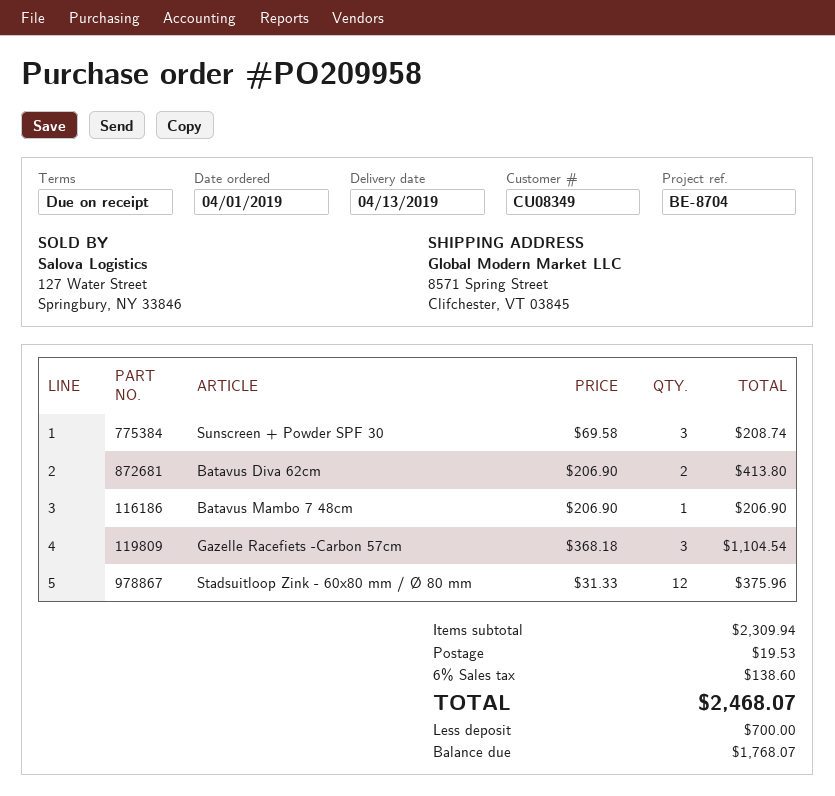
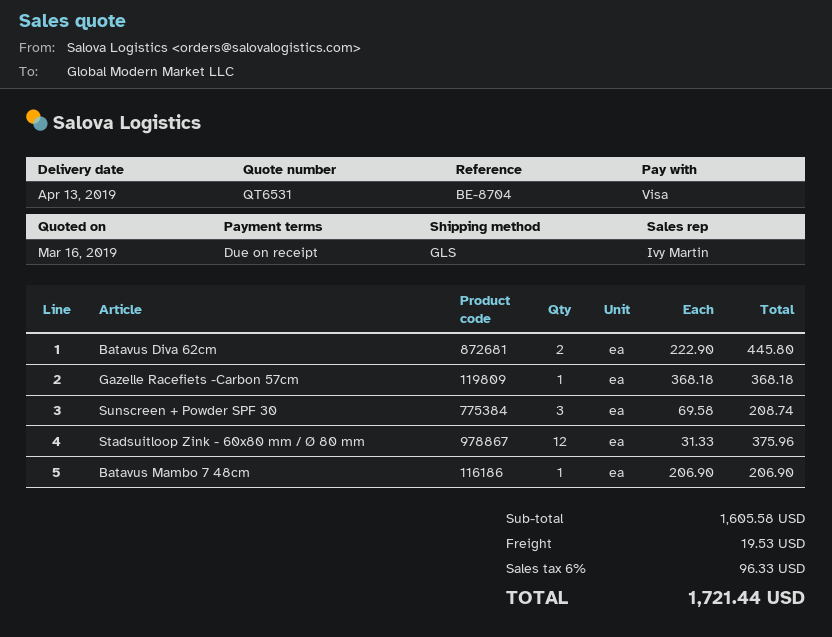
Batavus Diva 62cm: 2 x 206.90 = 413.80 -> 2 x 222.90 = 445.80
Gazelle Racefiets -Carbon 57cm: 3 x 368.18 = 1104.54 -> 1 x 368.18 = 368.18
subtotal: 2309.94 -> 1605.58
tax: 6% = 138.60 -> 6% = 96.33
total: 2468.07 -> 1721.44

